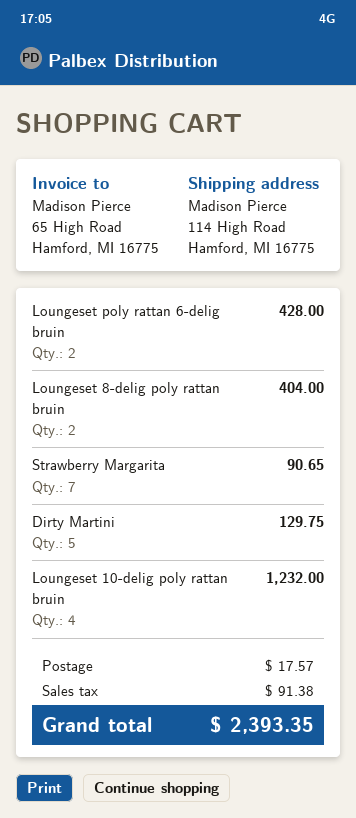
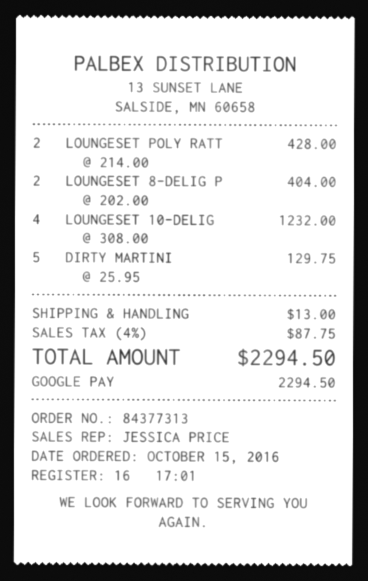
Strawberry Margarita: 7 for 90.65 -> none
shipping: 17.57 -> 13.00
tax: 91.38 -> 87.75
total: 2393.35 -> 2294.50

